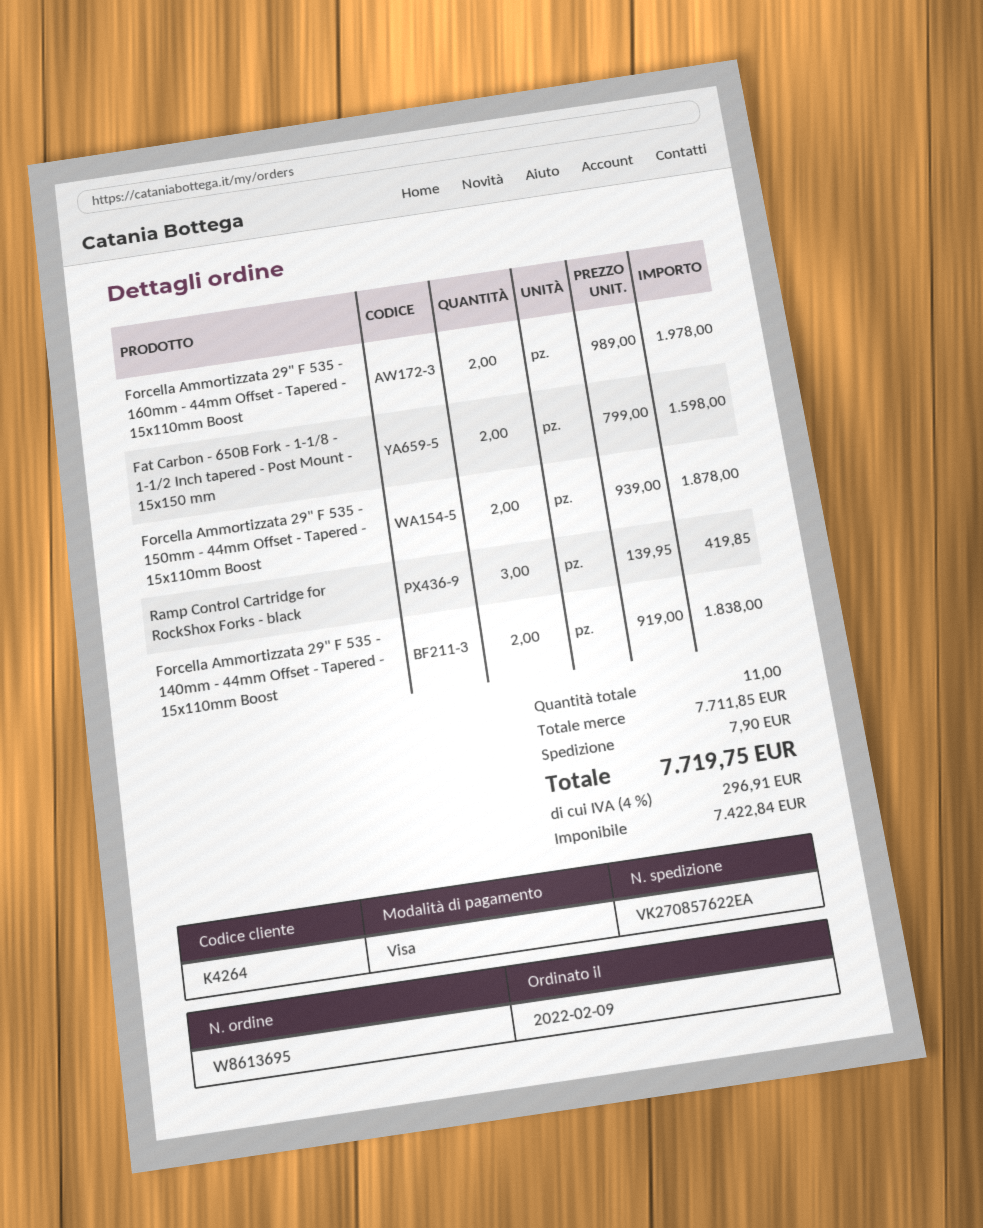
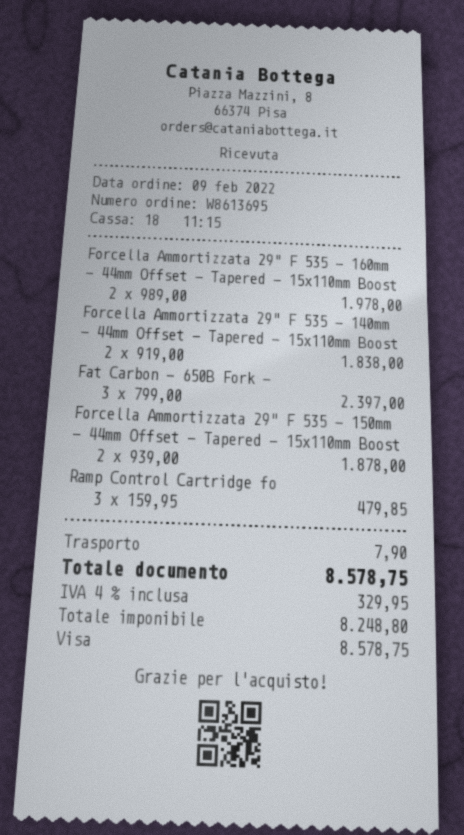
Fat Carbon - 650B Fork - 1-1/8 - 1-1/2 Inch tapered - Post Mount - 15x150 mm: 2 x 799.00 = 1598.00 -> 3 x 799.00 = 2397.00
Ramp Control Cartridge for RockShox Forks - black: 3 x 139.95 = 419.85 -> 3 x 159.95 = 479.85
net: 7422.84 -> 8248.80
tax: 4% = 296.91 -> 4% = 329.95
total: 7719.75 -> 8578.75

